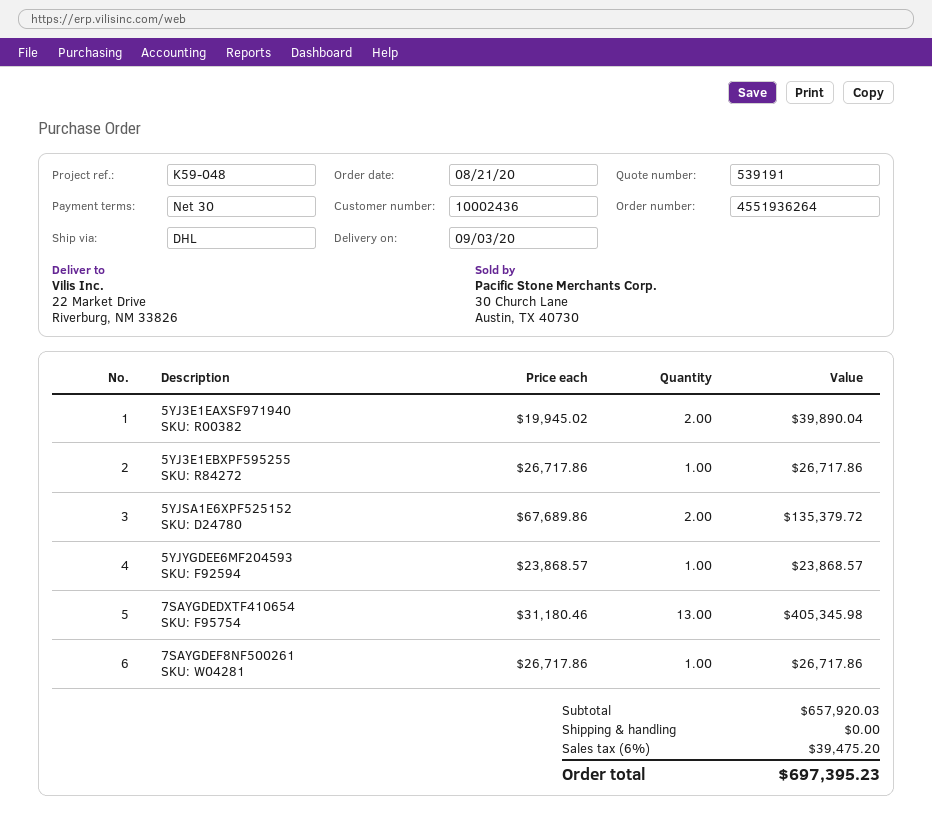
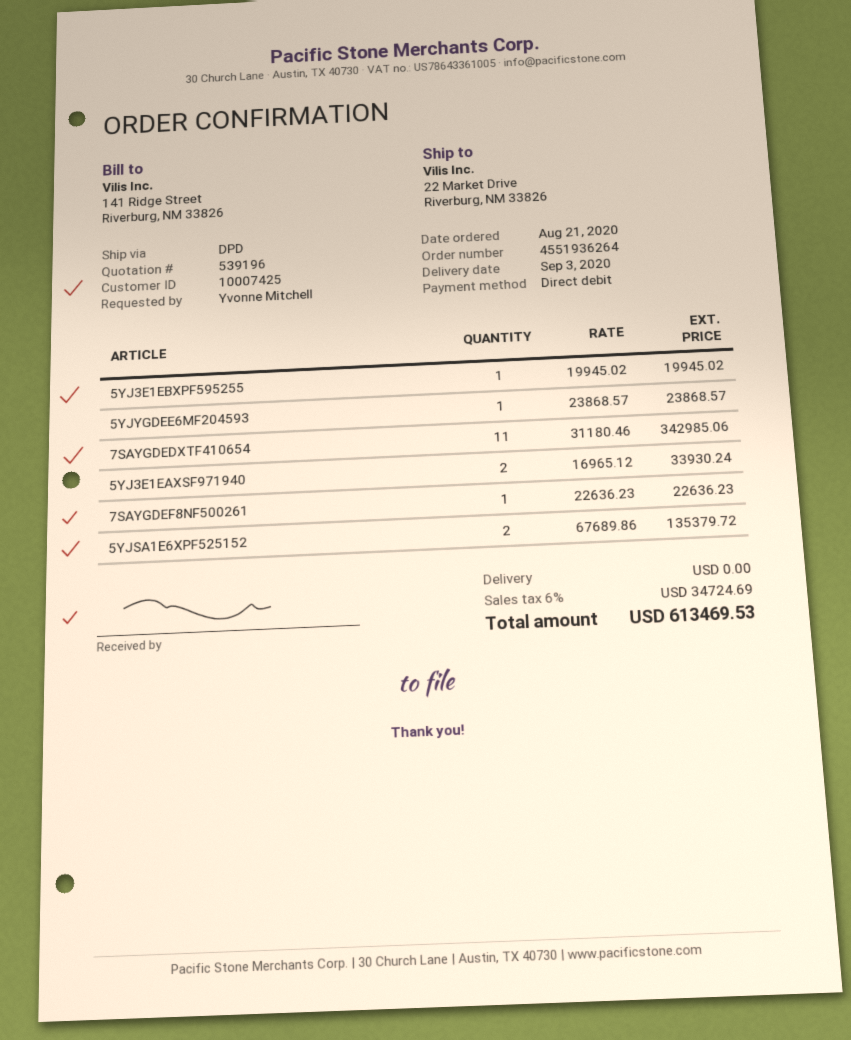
quote number: 539191 -> 539196
customer number: 10002436 -> 10007425
shipping method: DHL -> DPD
5YJ3E1EAXSF971940: 2 x 19945.02 = 39890.04 -> 2 x 16965.12 = 33930.24
5YJ3E1EBXPF595255: 1 x 26717.86 = 26717.86 -> 1 x 19945.02 = 19945.02
7SAYGDEDXTF410654: 13 x 31180.46 = 405345.98 -> 11 x 31180.46 = 342985.06
7SAYGDEF8NF500261: 1 x 26717.86 = 26717.86 -> 1 x 22636.23 = 22636.23
tax: 6% = 39475.20 -> 6% = 34724.69
total: 697395.23 -> 613469.53

